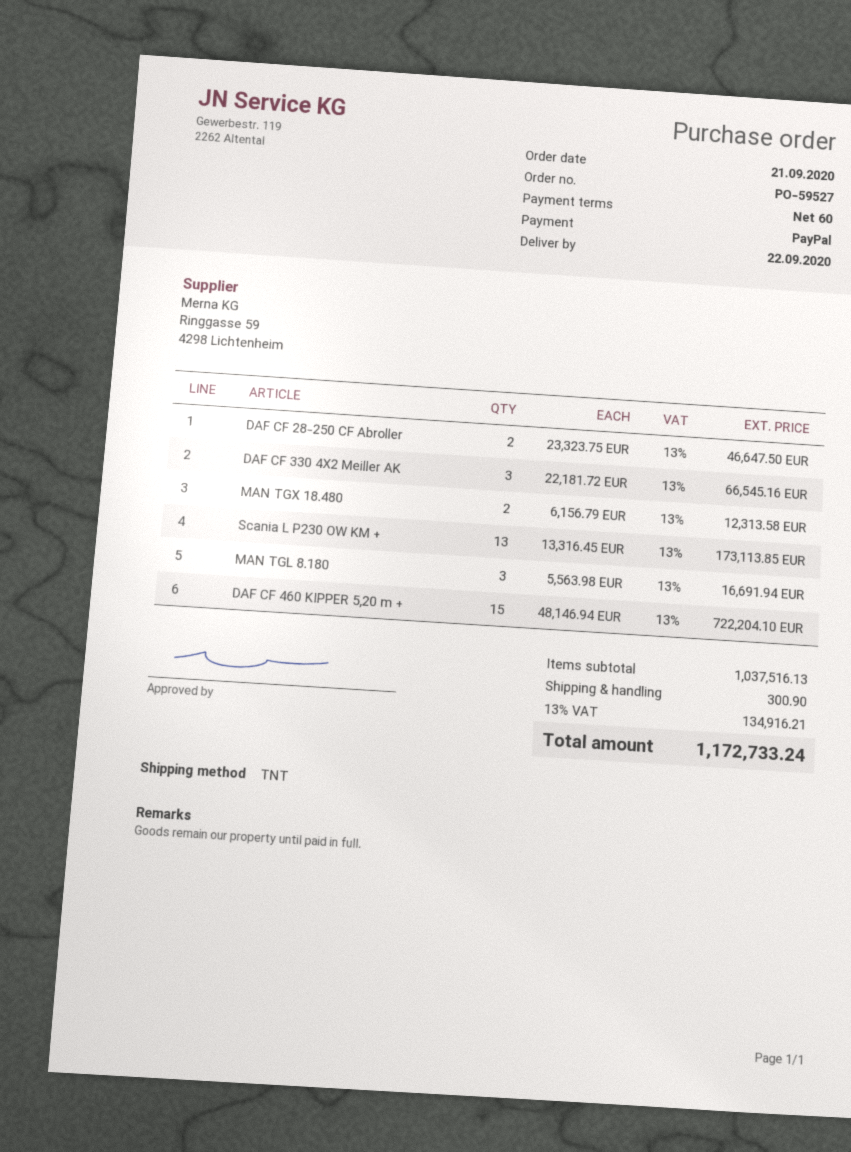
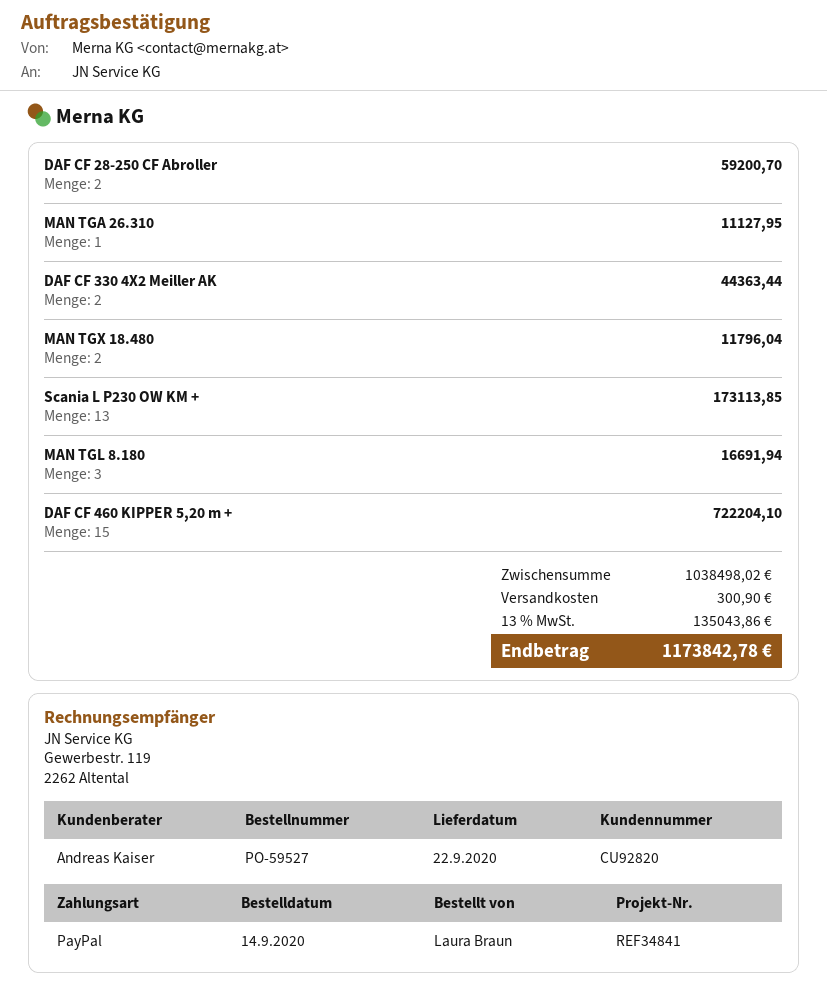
order date: 2020-09-21 -> 2020-09-14
DAF CF 28-250 CF Abroller: 2 for 46647.50 -> 2 for 59200.70
DAF CF 330 4X2 Meiller AK: 3 for 66545.16 -> 2 for 44363.44
MAN TGX 18.480: 2 for 12313.58 -> 2 for 11796.04
MAN TGA 26.310: none -> 1 for 11127.95
subtotal: 1037516.13 -> 1038498.02
tax: 13% = 134916.21 -> 13% = 135043.86
total: 1172733.24 -> 1173842.78

